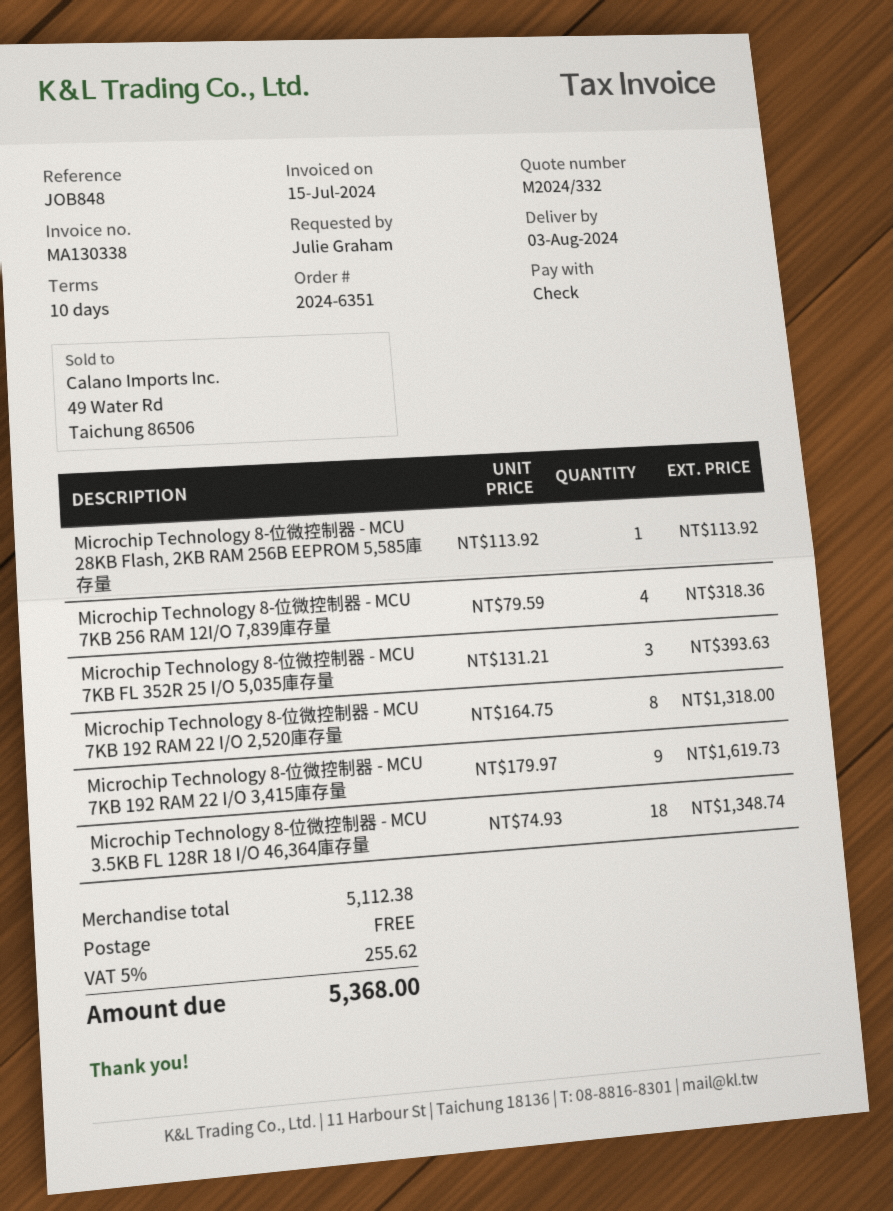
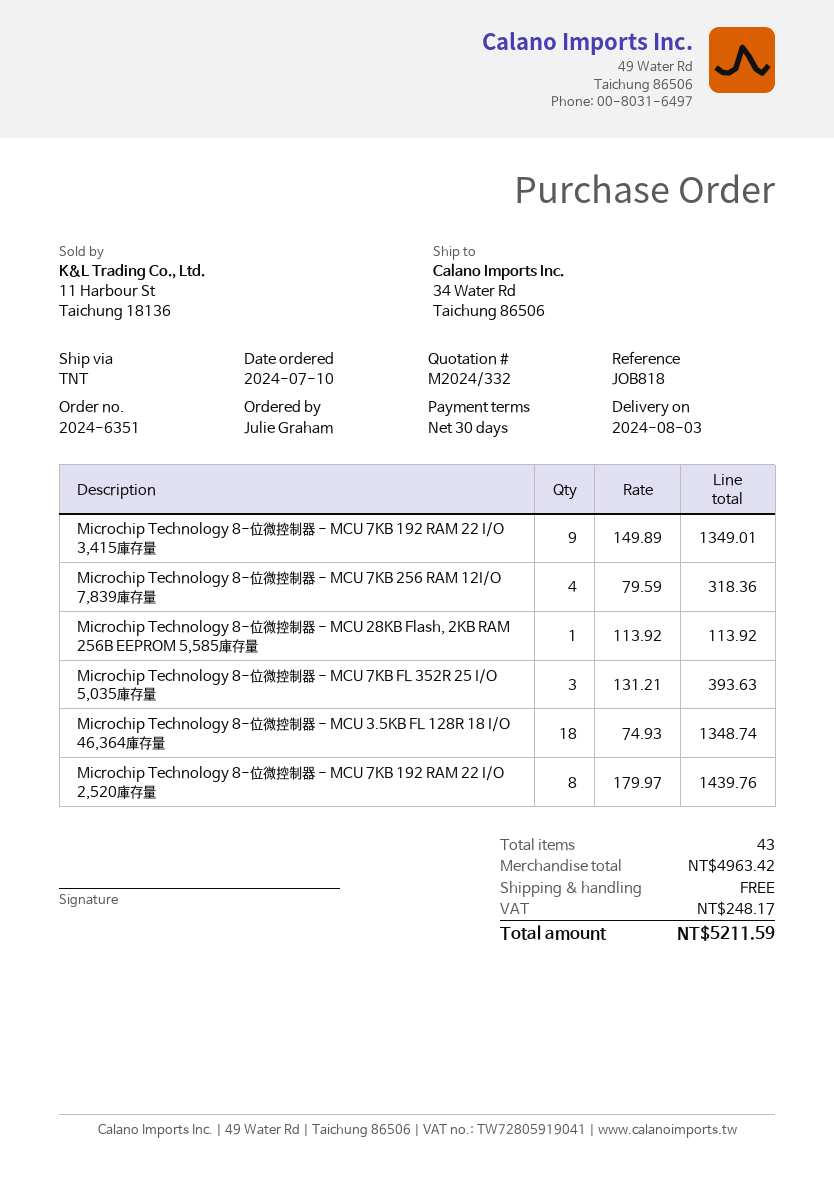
payment terms: 10 days -> 30 days
reference: JOB848 -> JOB818
Microchip Technology 8-位微控制器 - MCU 7KB 192 RAM 22 I/O 2,520庫存量: 8 x 164.75 = 1318.00 -> 8 x 179.97 = 1439.76
Microchip Technology 8-位微控制器 - MCU 7KB 192 RAM 22 I/O 3,415庫存量: 9 x 179.97 = 1619.73 -> 9 x 149.89 = 1349.01
subtotal: 5112.38 -> 4963.42
tax: 255.62 -> 248.17
total: 5368.00 -> 5211.59

